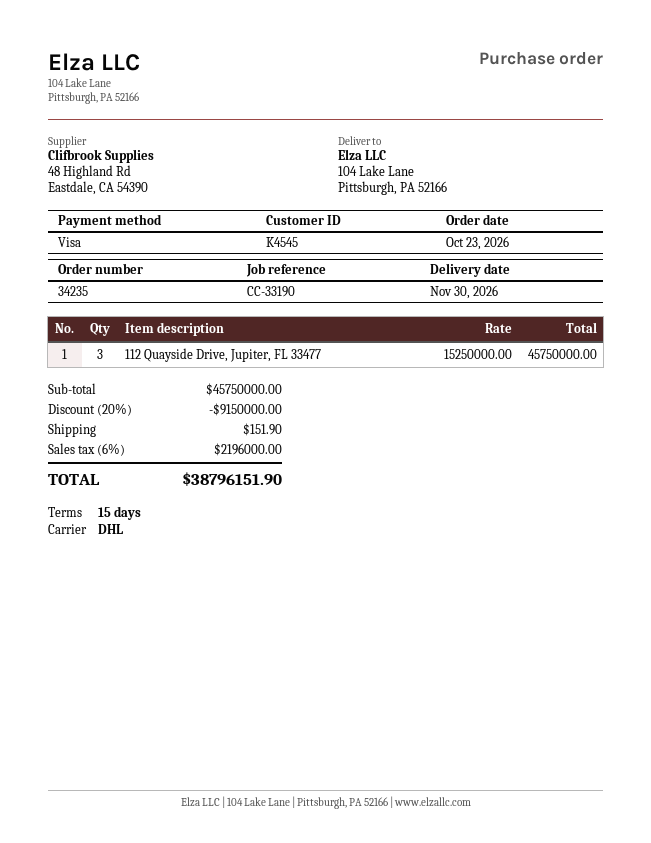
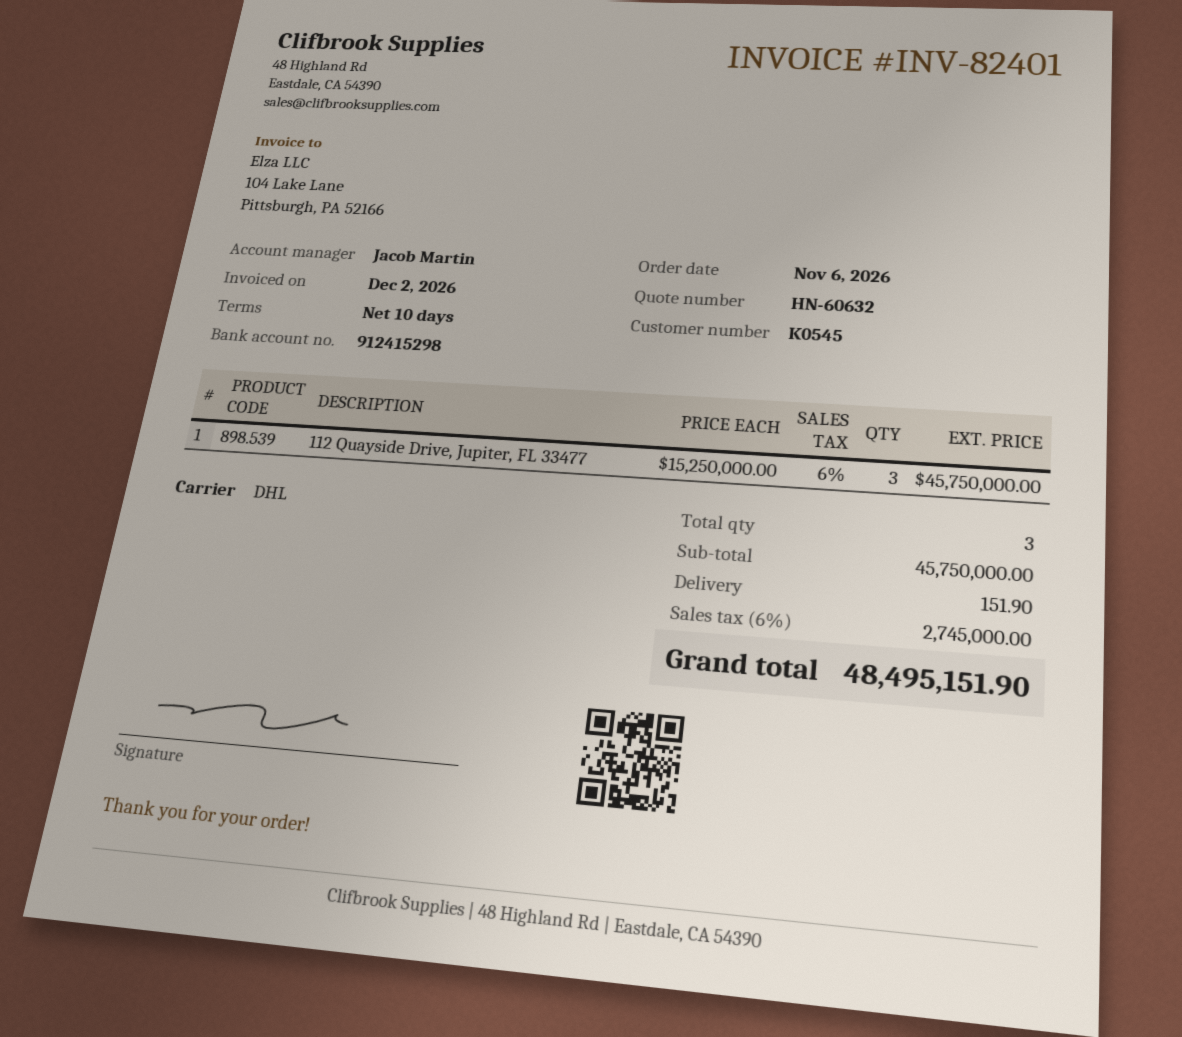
order date: 2026-10-23 -> 2026-11-06
payment terms: 15 days -> 10 days
customer number: K4545 -> K0545
discount: 20% = 9150000.00 -> none
tax: 6% = 2196000.00 -> 6% = 2745000.00
total: 38796151.90 -> 48495151.90

